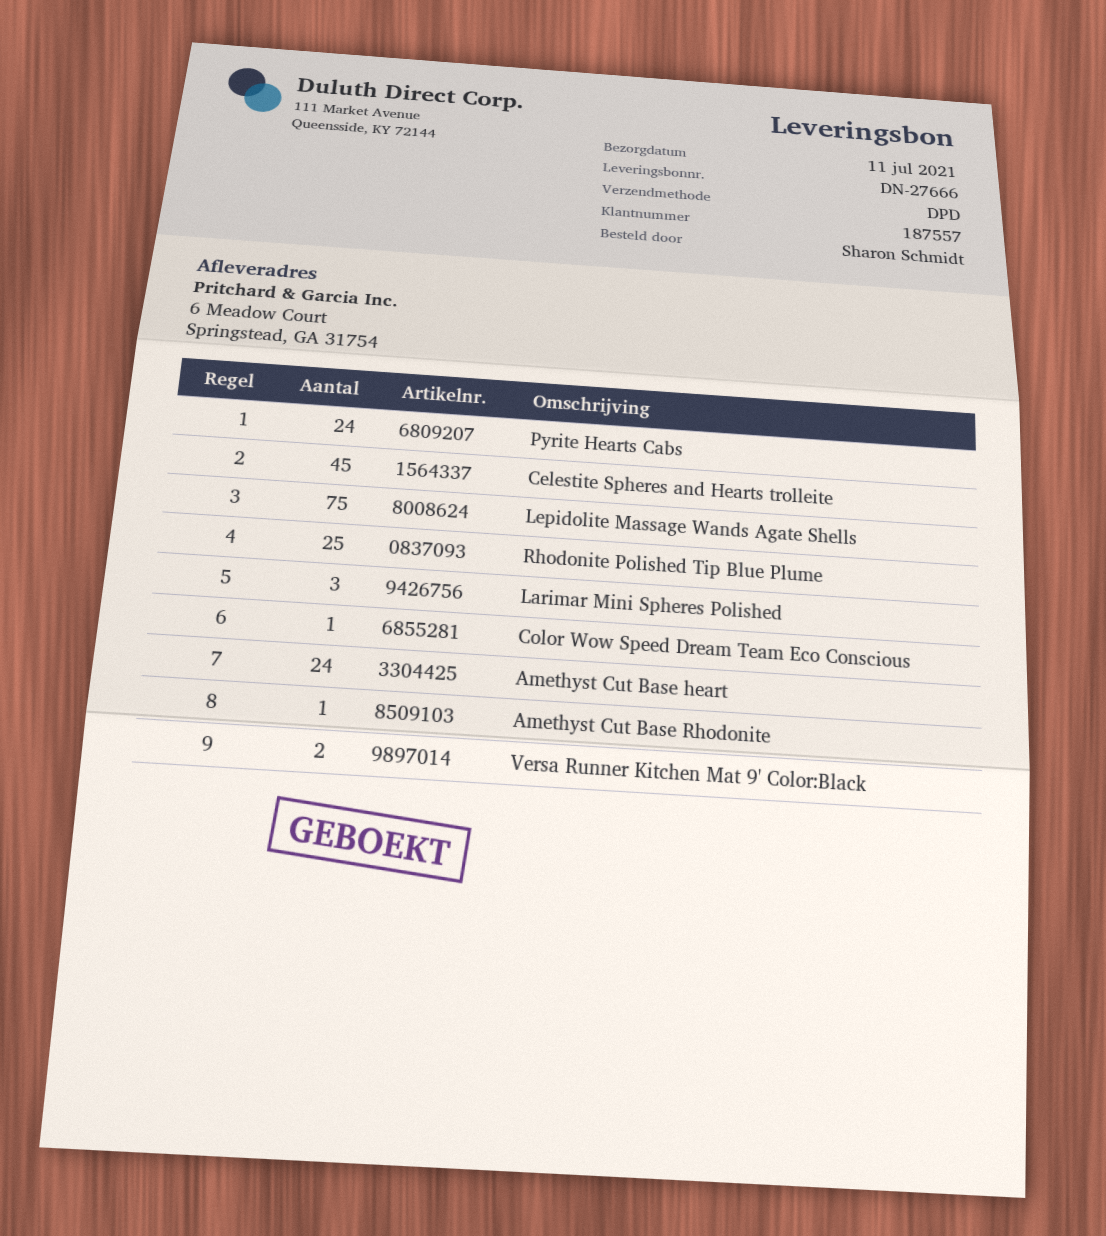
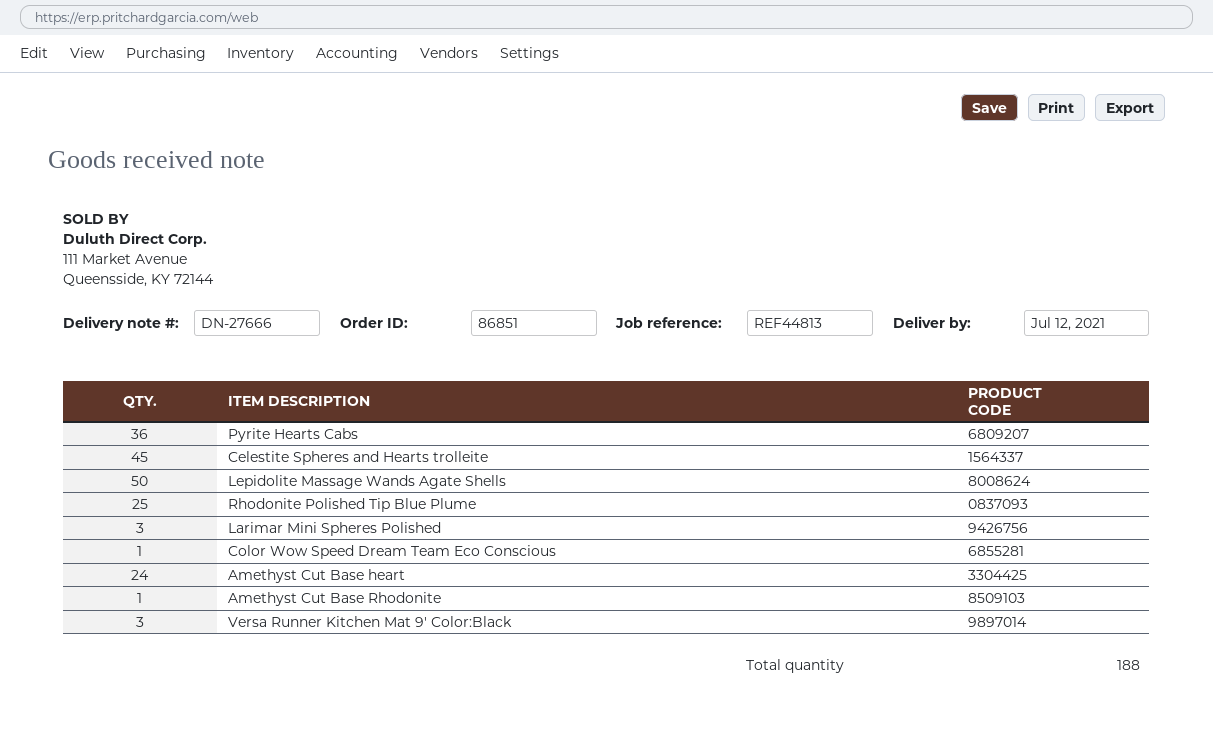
delivery date: 2021-07-11 -> 2021-07-12
Pyrite Hearts Cabs: 24 -> 36
Lepidolite Massage Wands Agate Shells: 75 -> 50
Versa Runner Kitchen Mat 9' Color:Black: 2 -> 3

